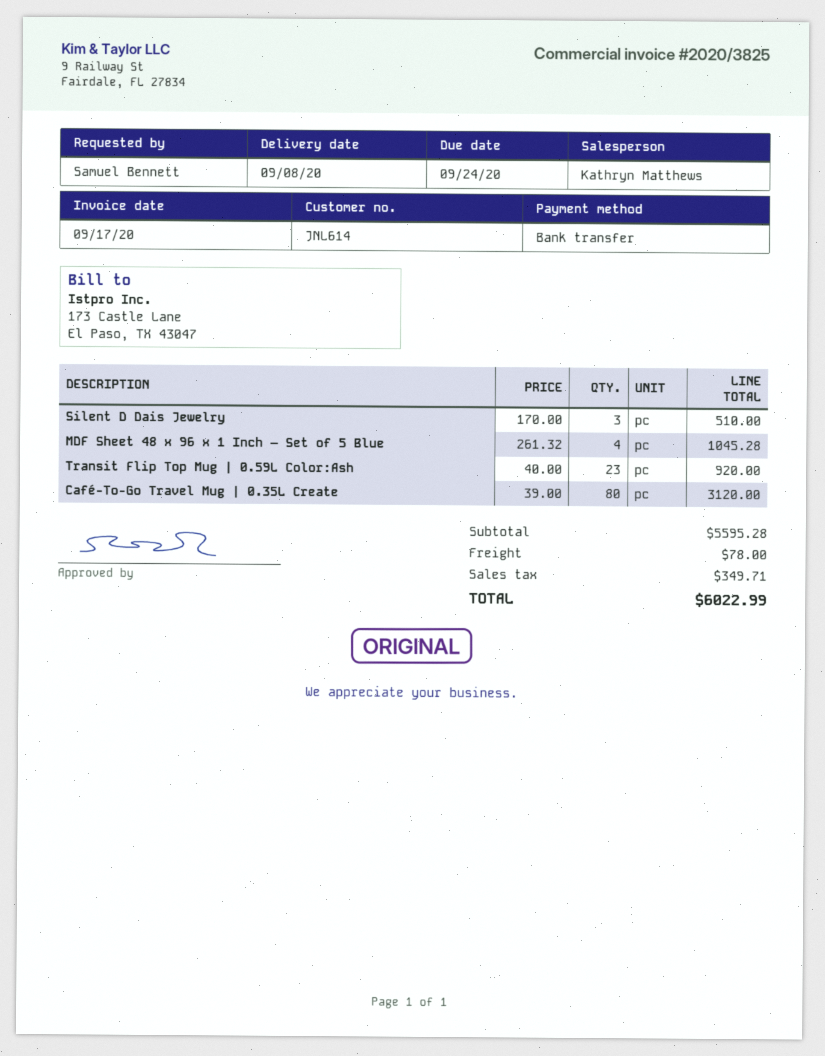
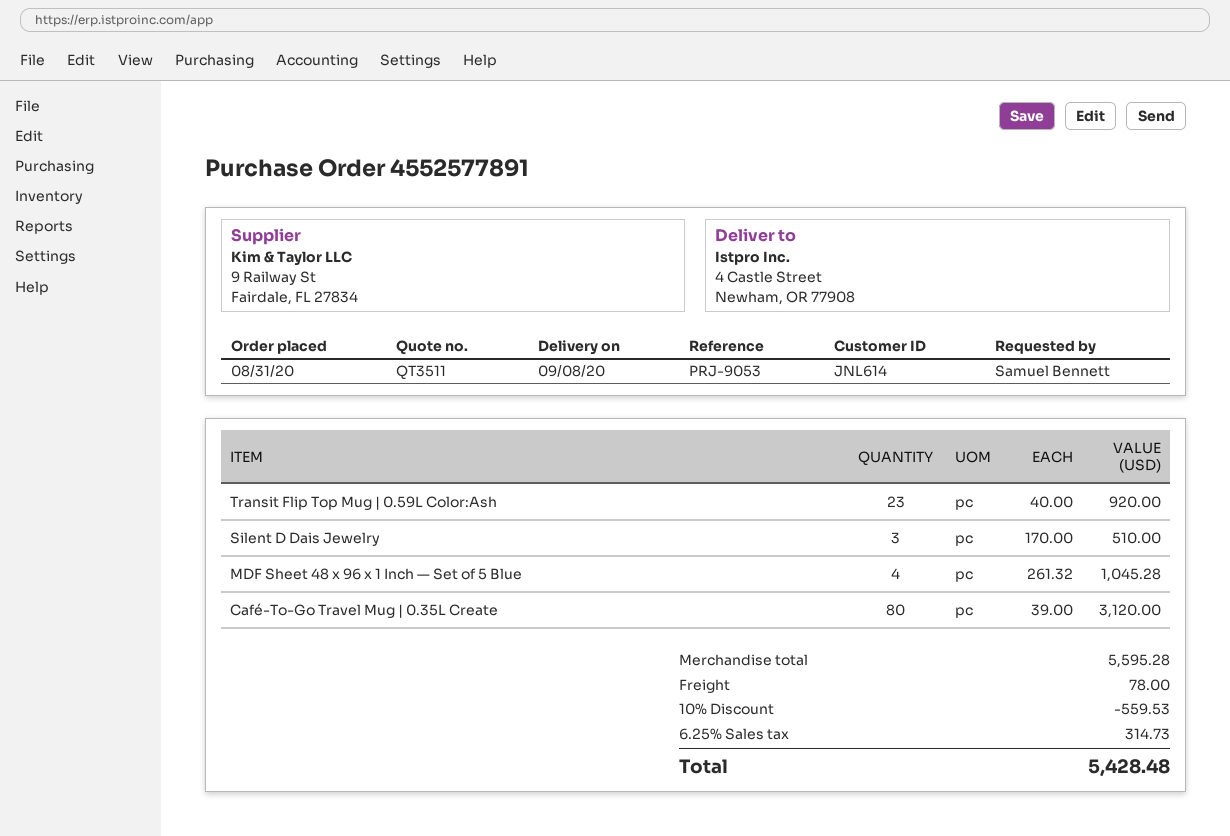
discount: none -> 10% = 559.53
tax: 349.71 -> 314.73
total: 6022.99 -> 5428.48

